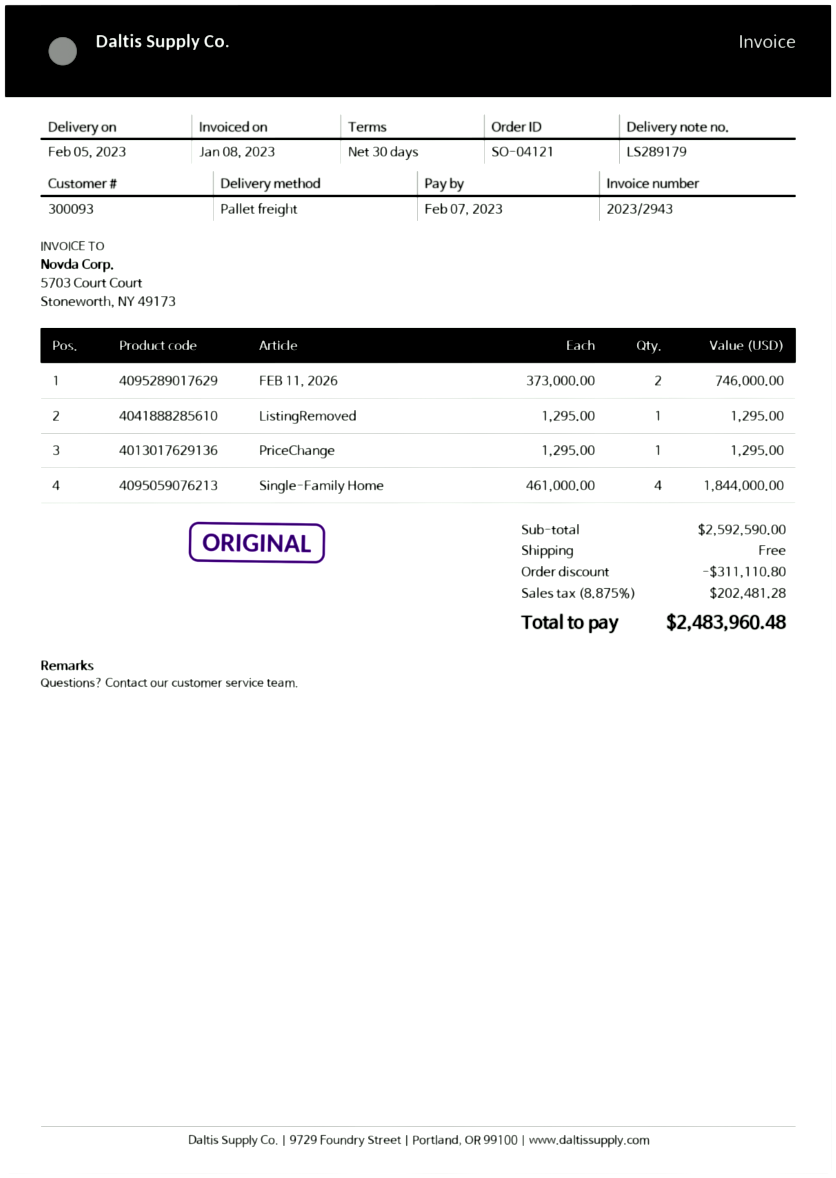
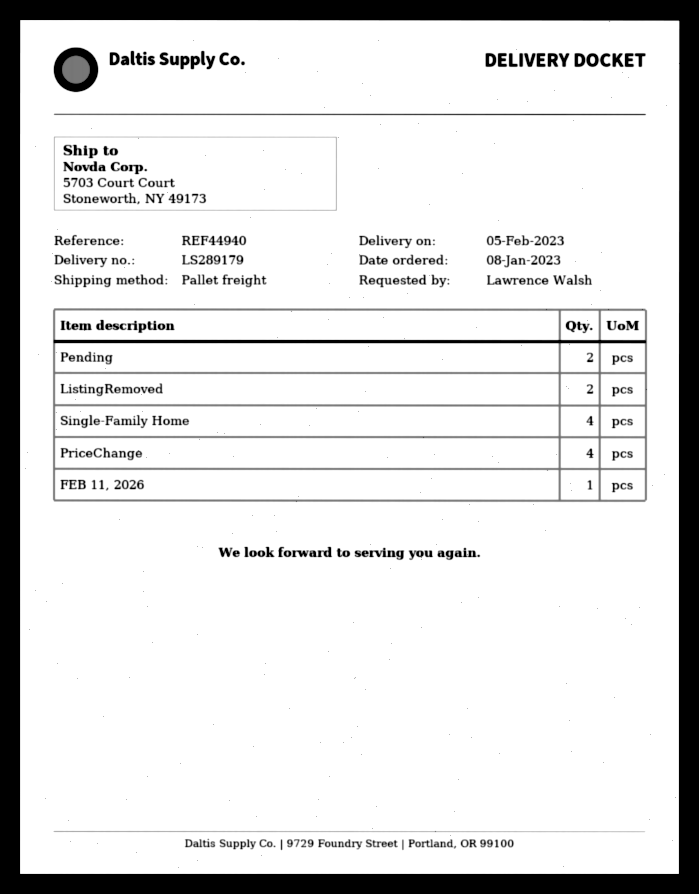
FEB 11, 2026: 2 -> 1
ListingRemoved: 1 -> 2
PriceChange: 1 -> 4
Pending: none -> 2

